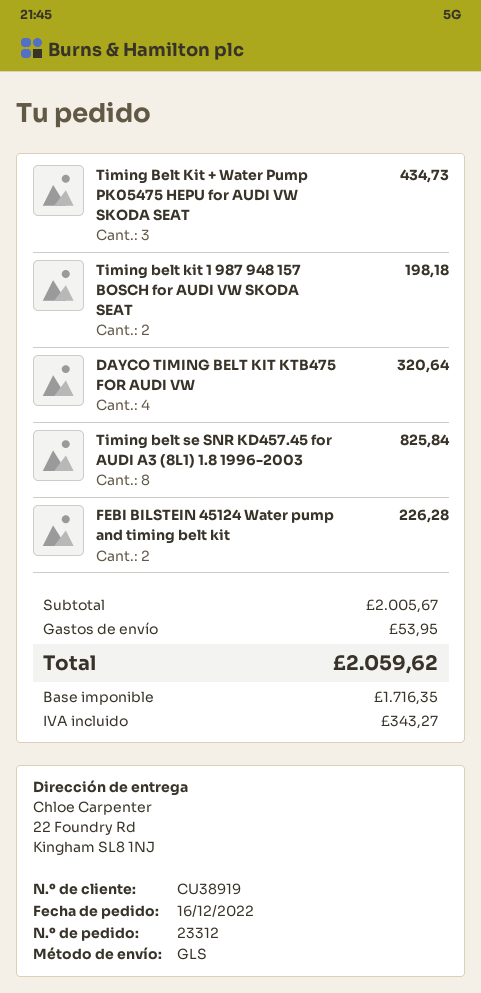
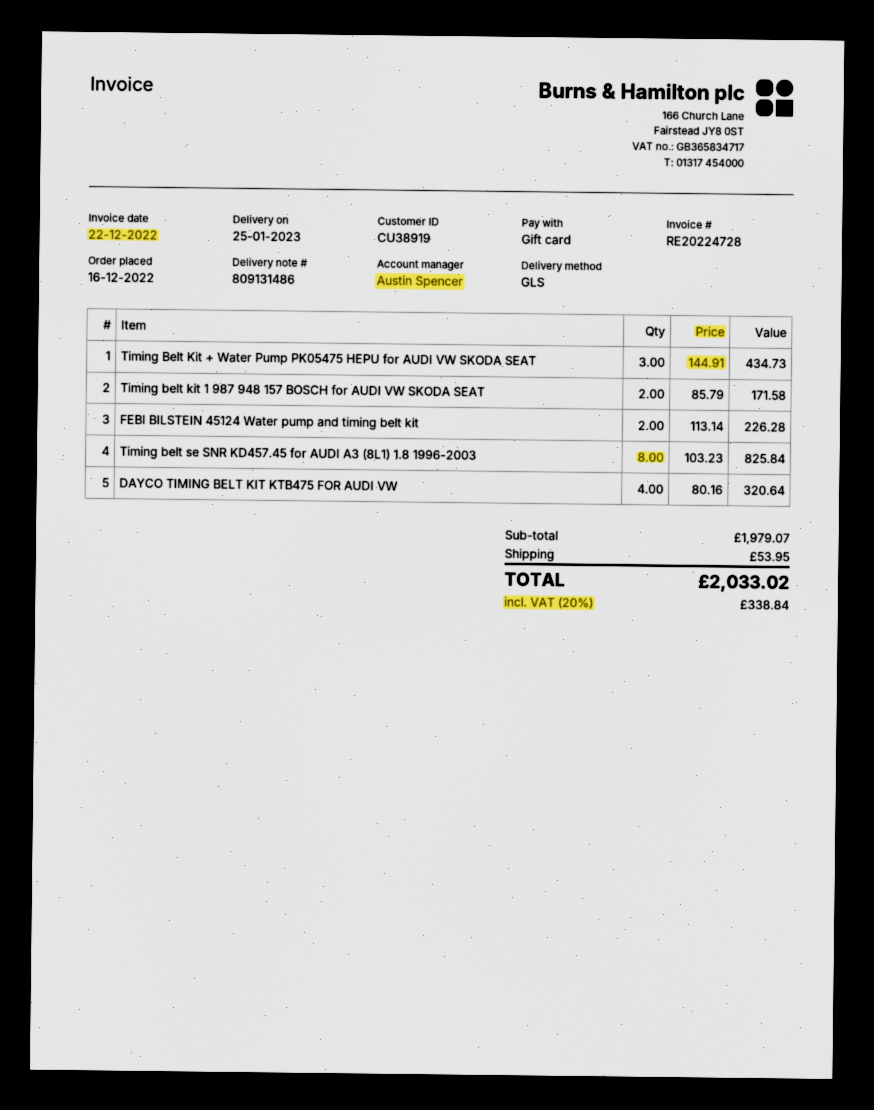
Timing belt kit 1 987 948 157 BOSCH for AUDI VW SKODA SEAT: 2 for 198.18 -> 2 for 171.58
subtotal: 2005.67 -> 1979.07
tax: 343.27 -> 338.84
total: 2059.62 -> 2033.02

